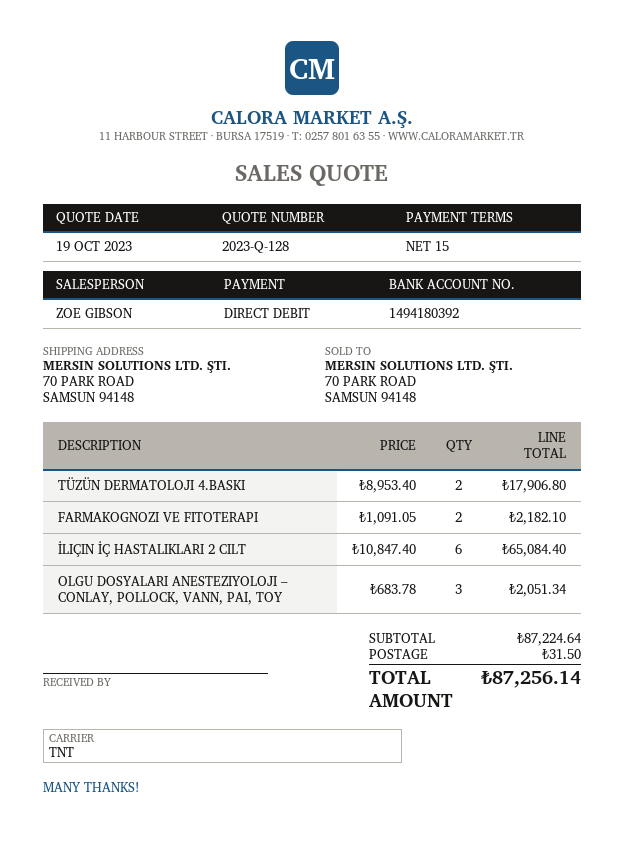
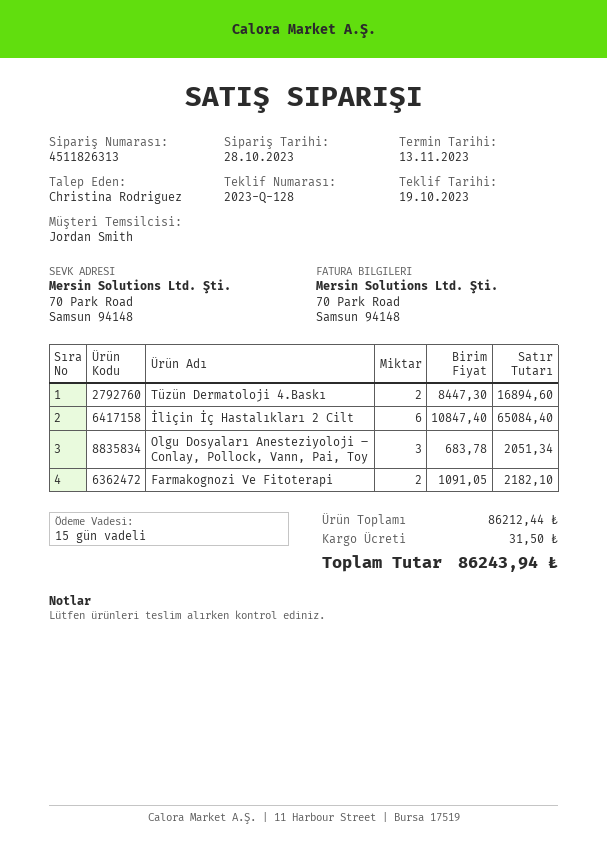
sales rep: ZOE GIBSON -> Jordan Smith
TÜZÜN DERMATOLOJI 4.BASKI: 2 x 8953.40 = 17906.80 -> 2 x 8447.30 = 16894.60
subtotal: 87224.64 -> 86212.44
total: 87256.14 -> 86243.94

